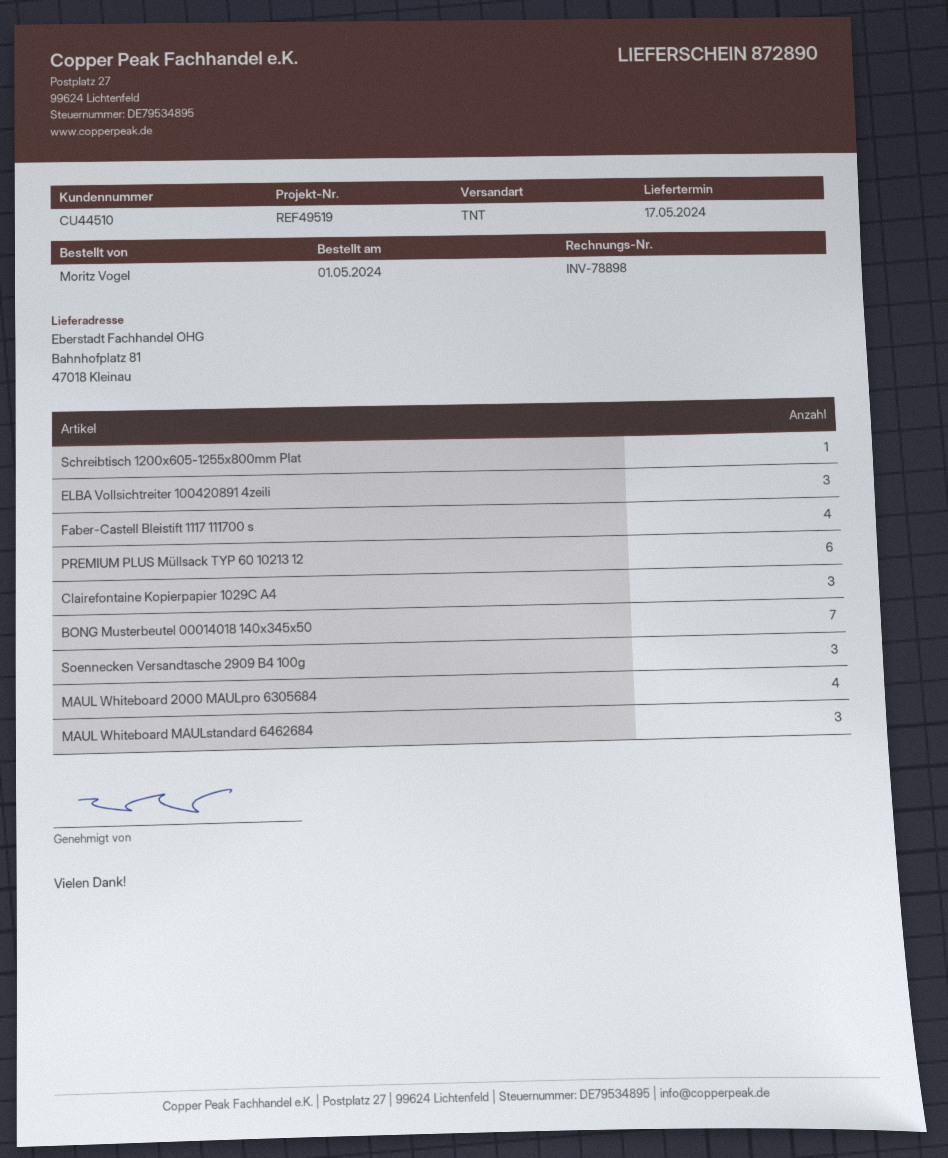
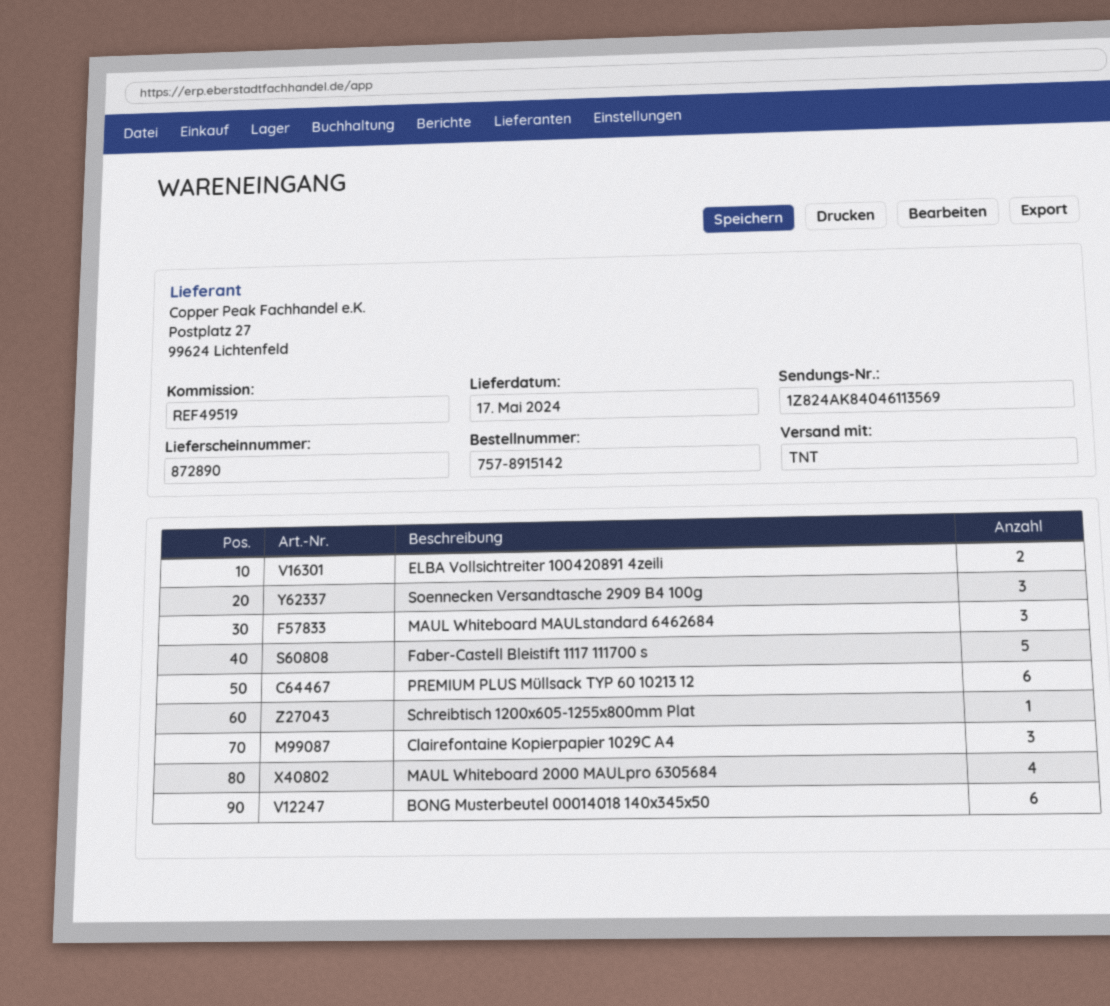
ELBA Vollsichtreiter 100420891 4zeili: 3 -> 2
Faber-Castell Bleistift 1117 111700 s: 4 -> 5
BONG Musterbeutel 00014018 140x345x50: 7 -> 6

